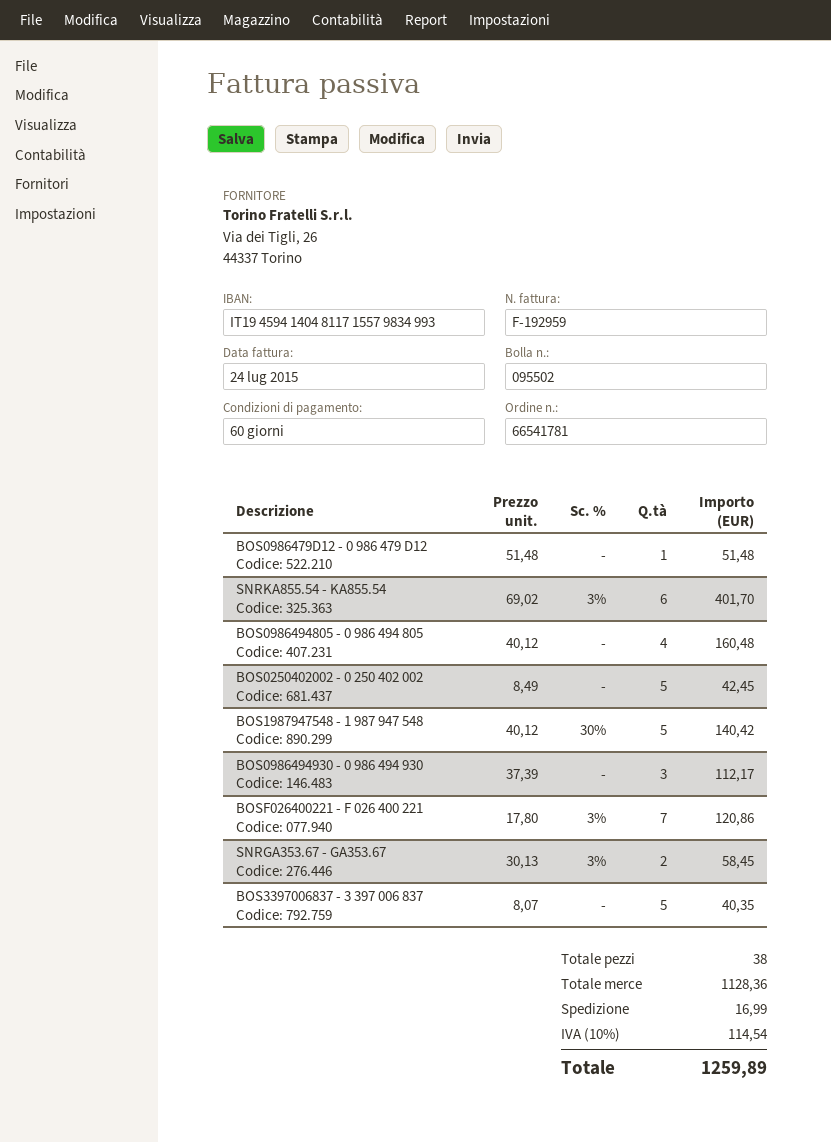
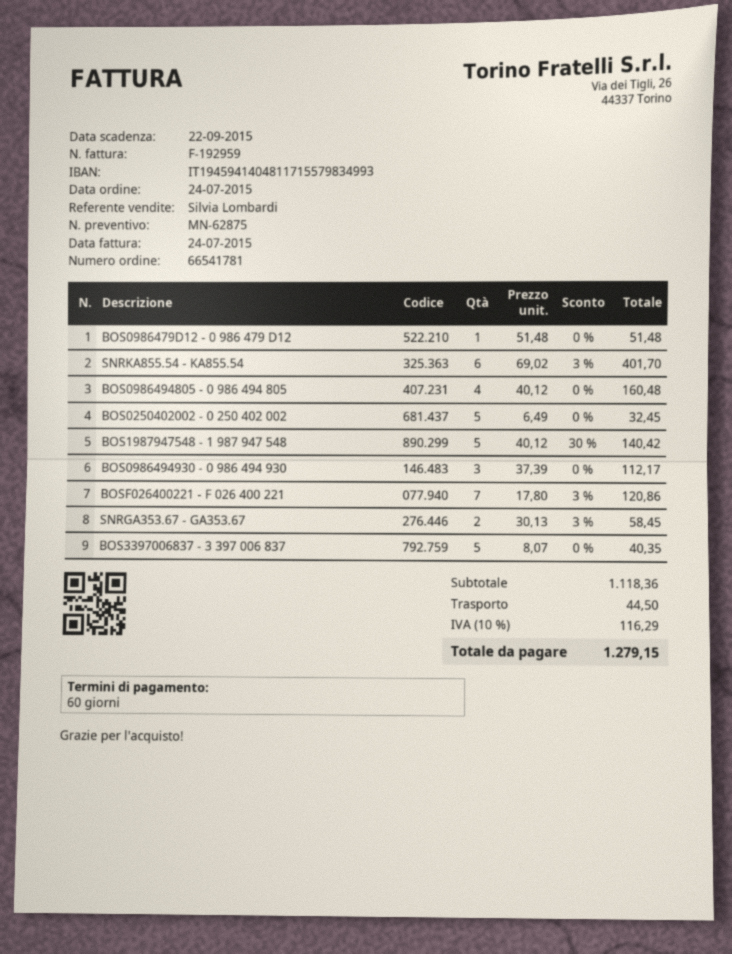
BOS0250402002 - 0 250 402 002: 5 x 8.49 = 42.45 -> 5 x 6.49 = 32.45
subtotal: 1128.36 -> 1118.36
shipping: 16.99 -> 44.50
tax: 10% = 114.54 -> 10% = 116.29
total: 1259.89 -> 1279.15

